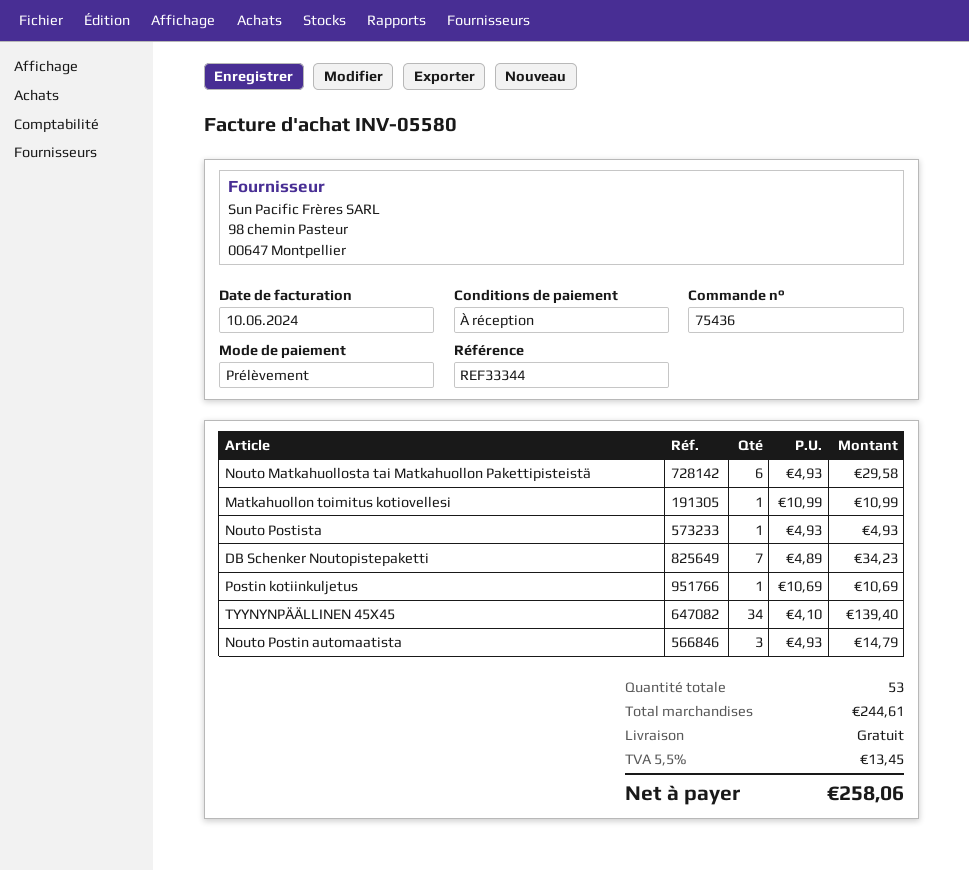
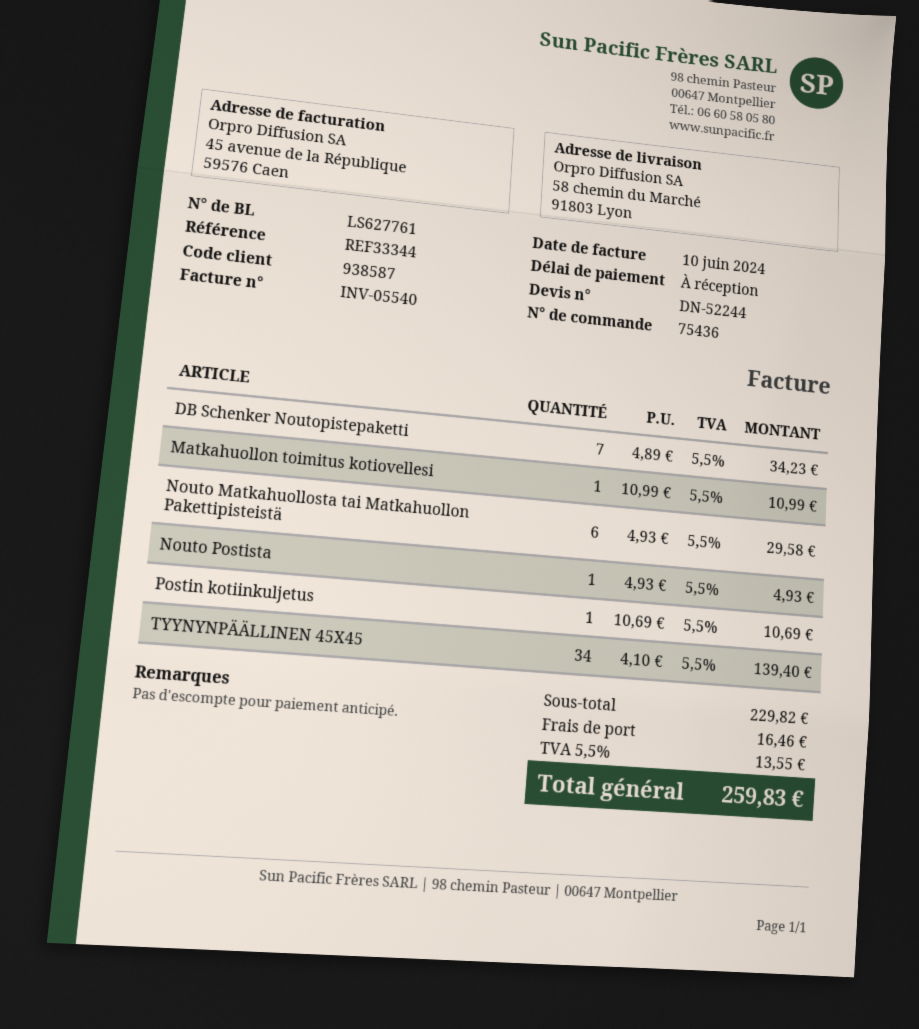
invoice number: INV-05580 -> INV-05540
Nouto Postin automaatista: 3 x 4.93 = 14.79 -> none
subtotal: 244.61 -> 229.82
shipping: 0.00 -> 16.46
tax: 5.5% = 13.45 -> 5.5% = 13.55
total: 258.06 -> 259.83

